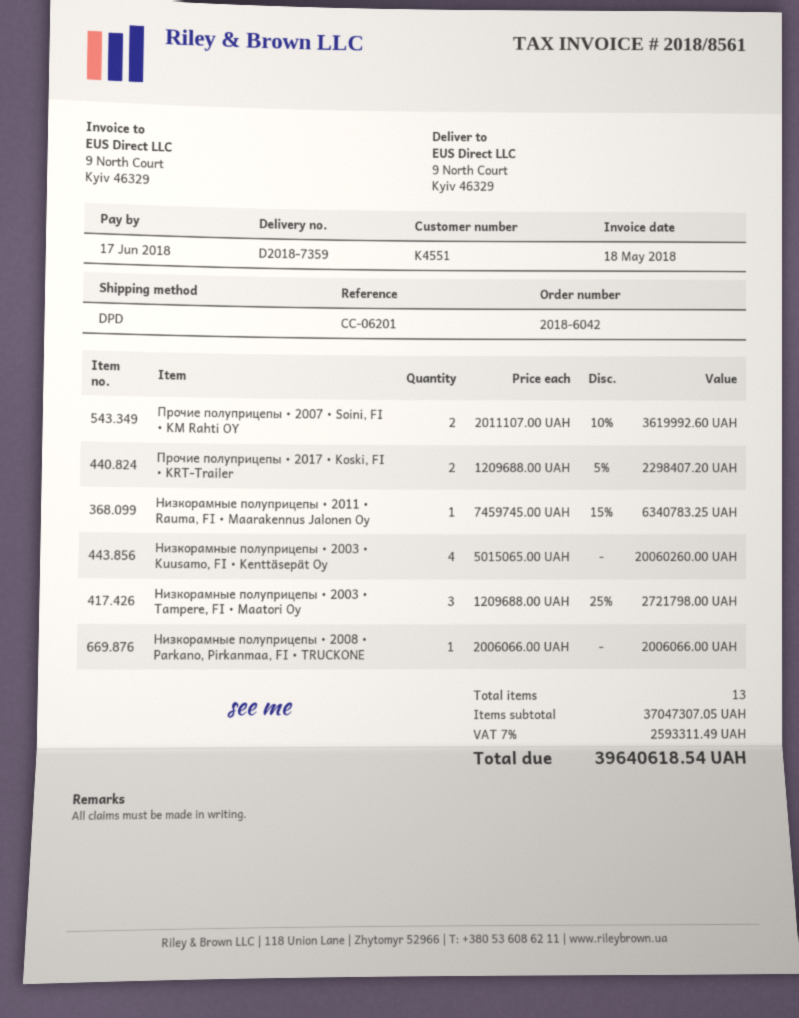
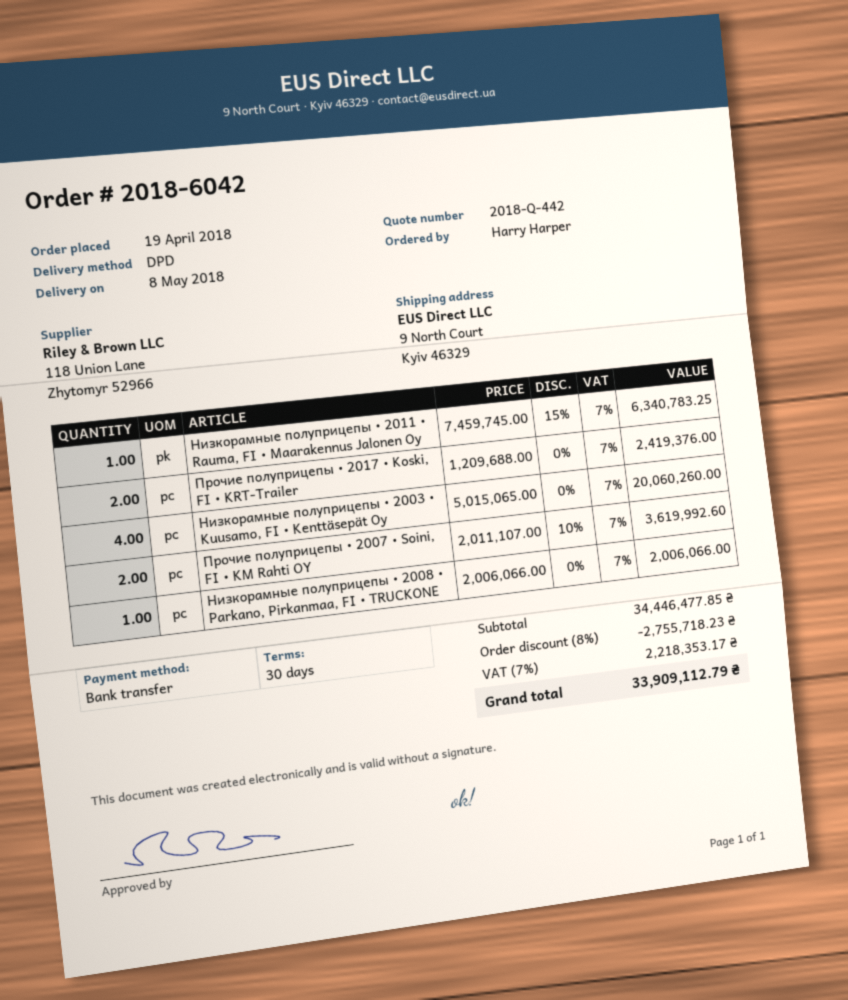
Прочие полуприцепы • 2017 • Koski, FI • KRT-Trailer: 2 x 1209688.00 - 5% = 2298407.20 -> 2 x 1209688.00 = 2419376.00
Низкорамные полуприцепы • 2003 • Tampere, FI • Maatori Oy: 3 x 1209688.00 - 25% = 2721798.00 -> none
subtotal: 37047307.05 -> 34446477.85
discount: none -> 8% = 2755718.23
tax: 7% = 2593311.49 -> 7% = 2218353.17
total: 39640618.54 -> 33909112.79

